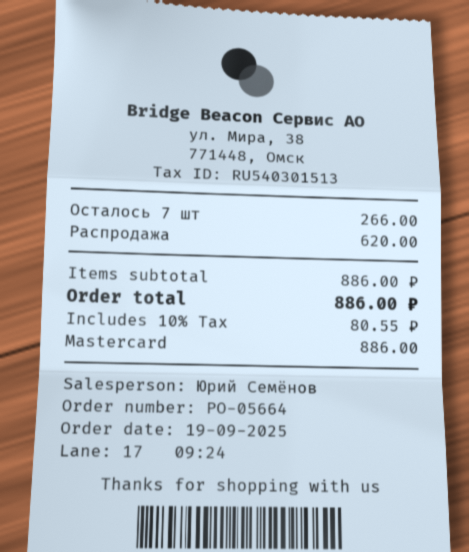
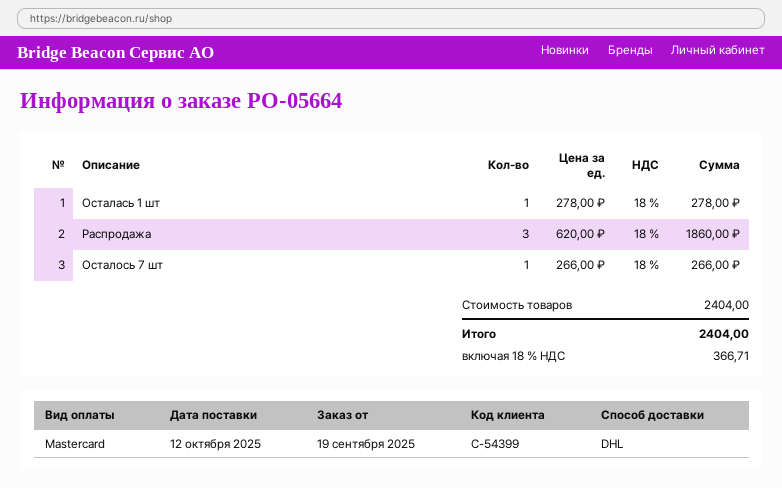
Распродажа: 1 x 620.00 = 620.00 -> 3 x 620.00 = 1860.00
Осталась 1 шт: none -> 1 x 278.00 = 278.00
subtotal: 886.00 -> 2404.00
tax: 10% = 80.55 -> 18% = 366.71
total: 886.00 -> 2404.00

